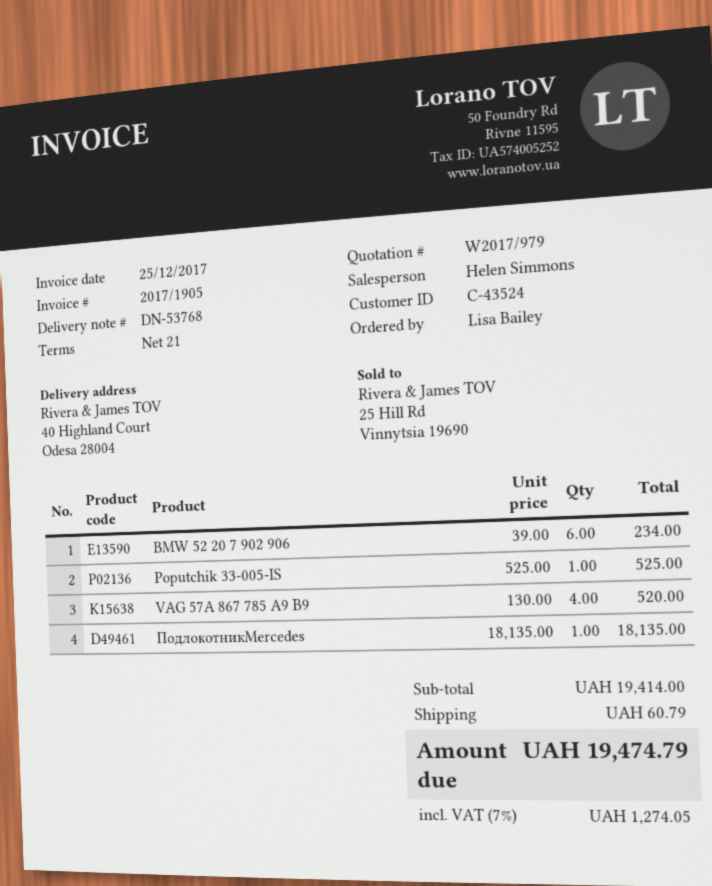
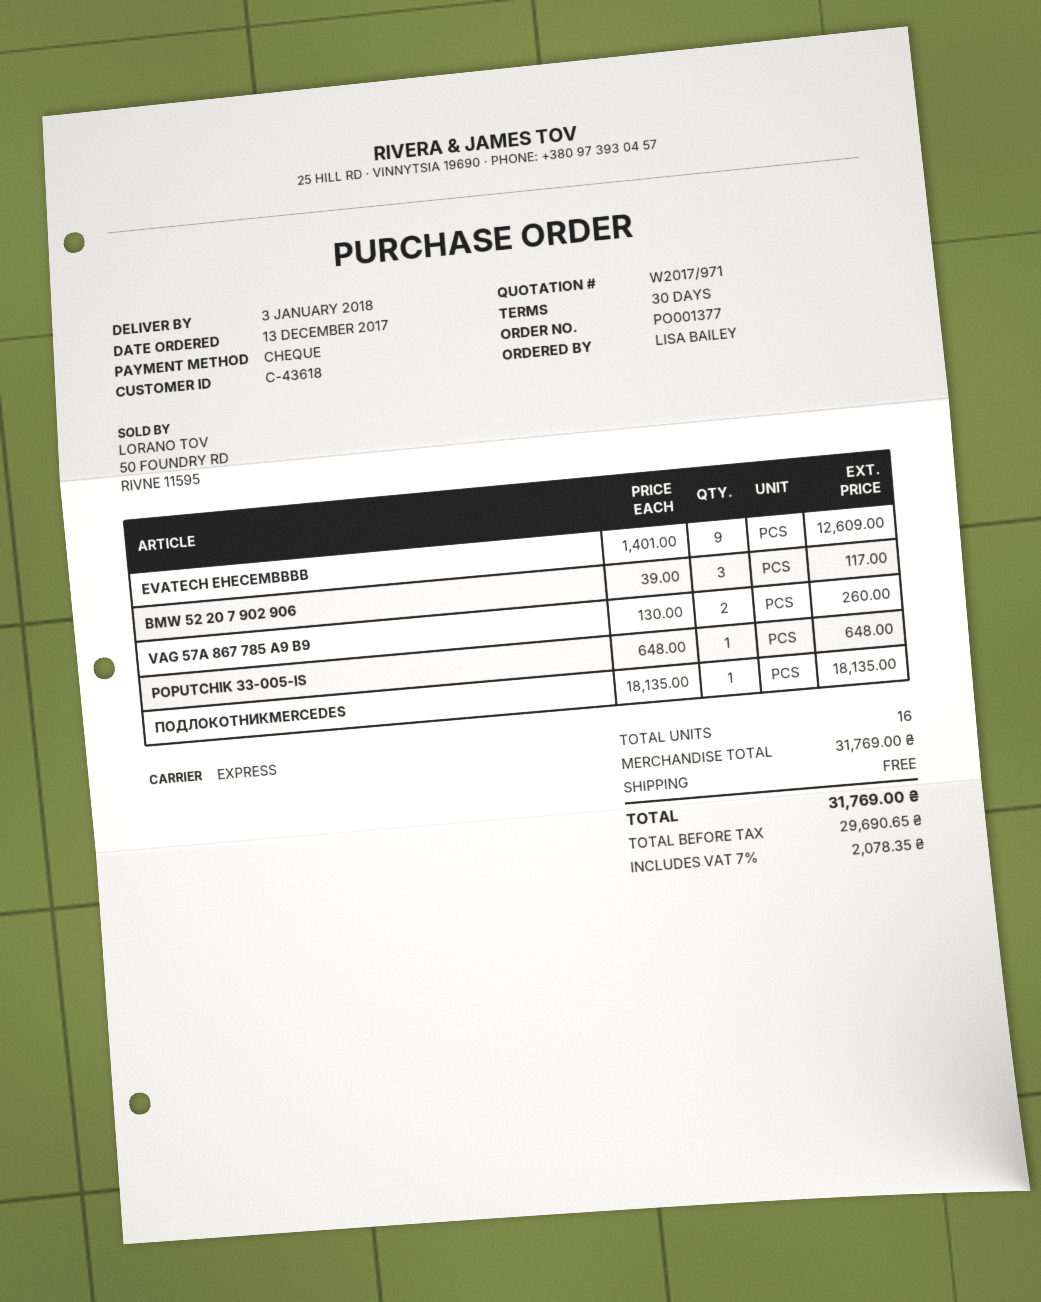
quote number: W2017/979 -> W2017/971
payment terms: 21 days -> 30 days
customer number: C-43524 -> C-43618
BMW 52 20 7 902 906: 6 x 39.00 = 234.00 -> 3 x 39.00 = 117.00
Poputchik 33-005-IS: 1 x 525.00 = 525.00 -> 1 x 648.00 = 648.00
VAG 57A 867 785 A9 B9: 4 x 130.00 = 520.00 -> 2 x 130.00 = 260.00
EVATECH EHECEMBBBB: none -> 9 x 1401.00 = 12609.00
subtotal: 19414.00 -> 31769.00
shipping: 60.79 -> 0.00
tax: 7% = 1274.05 -> 7% = 2078.35
total: 19474.79 -> 31769.00

